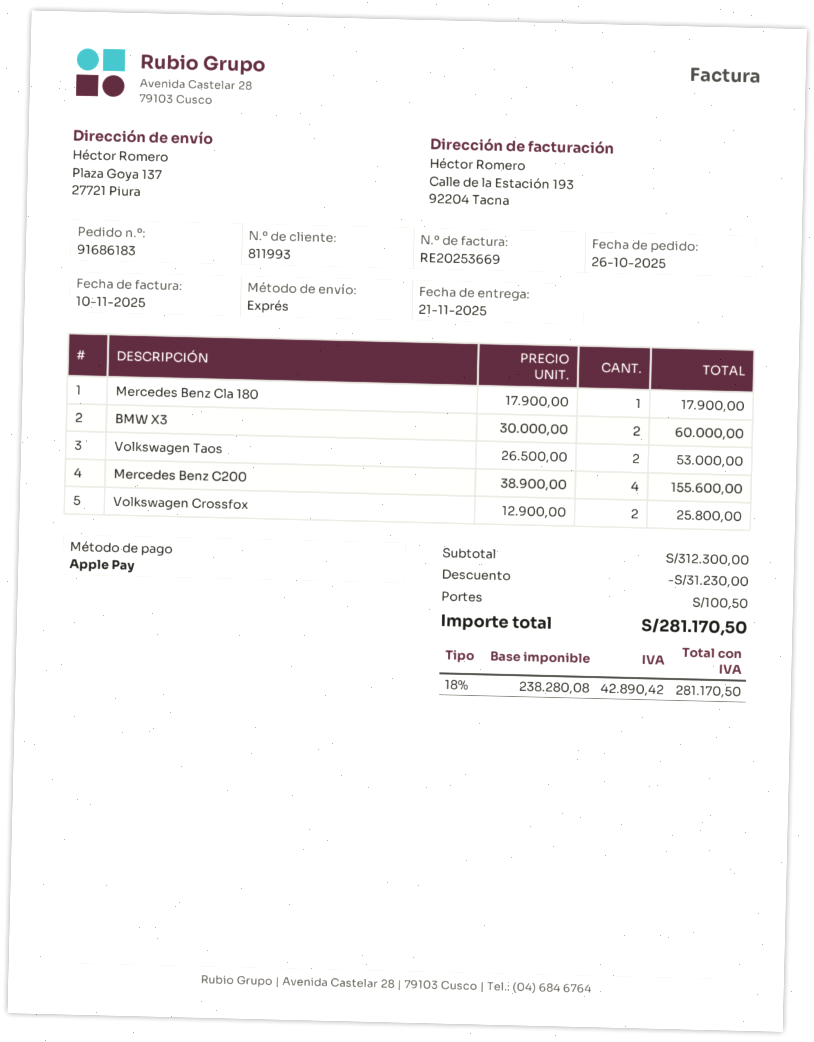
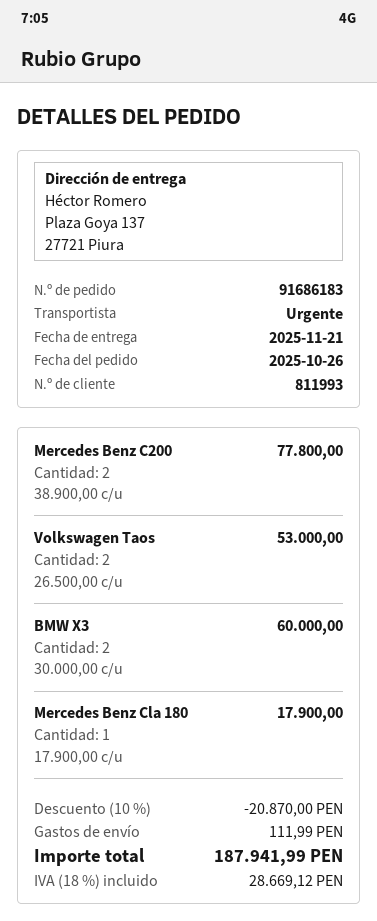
Mercedes Benz C200: 4 x 38900.00 = 155600.00 -> 2 x 38900.00 = 77800.00
Volkswagen Crossfox: 2 x 12900.00 = 25800.00 -> none
discount: 31230.00 -> 20870.00
shipping: 100.50 -> 111.99
tax: 18% = 42890.42 -> 18% = 28669.12
total: 281170.50 -> 187941.99

